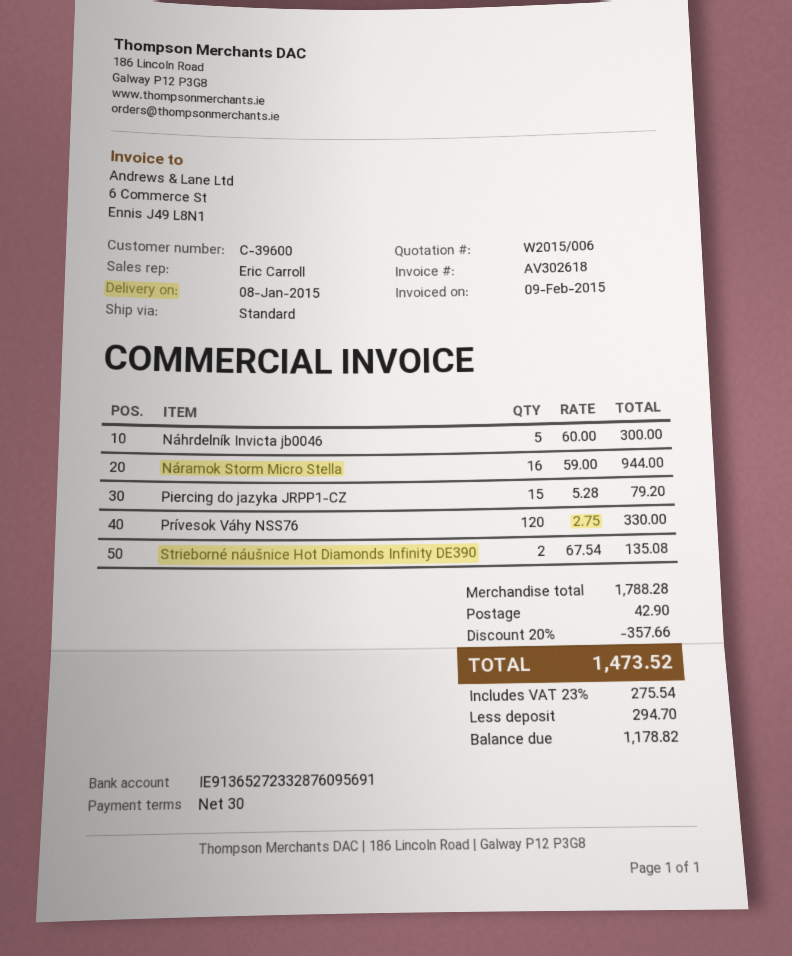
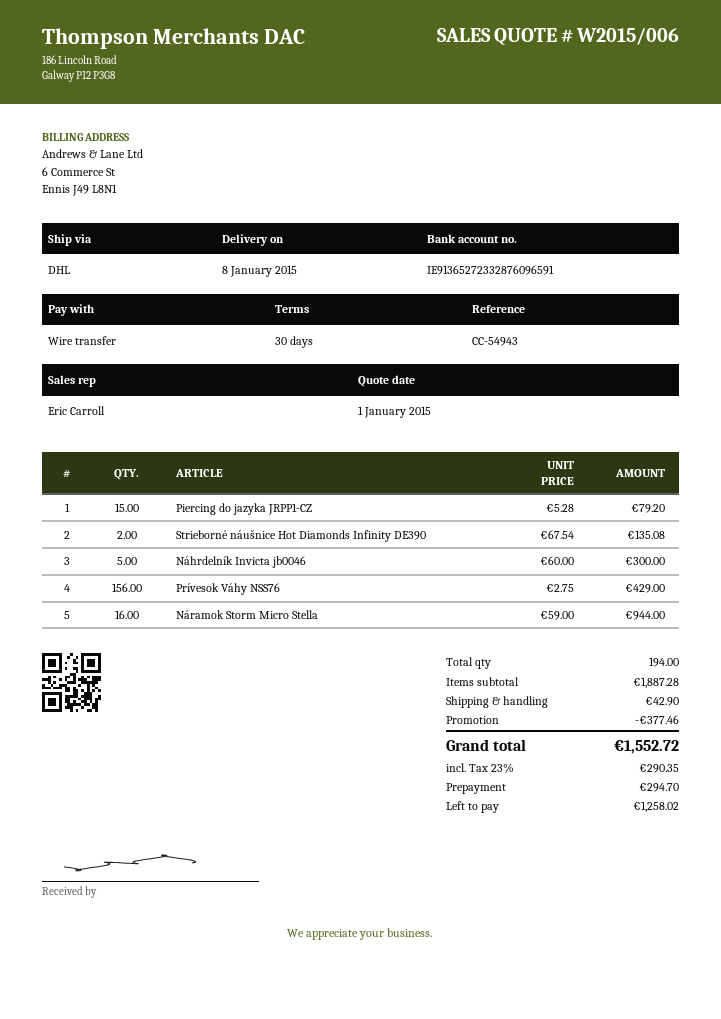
bank account: IE91365272332876095691 -> IE91365272332876096591
shipping method: standard -> DHL
Prívesok Váhy NSS76: 120 x 2.75 = 330.00 -> 156 x 2.75 = 429.00
subtotal: 1788.28 -> 1887.28
discount: 357.66 -> 377.46
tax: 23% = 275.54 -> 23% = 290.35
total: 1473.52 -> 1552.72
balance: 1178.82 -> 1258.02

